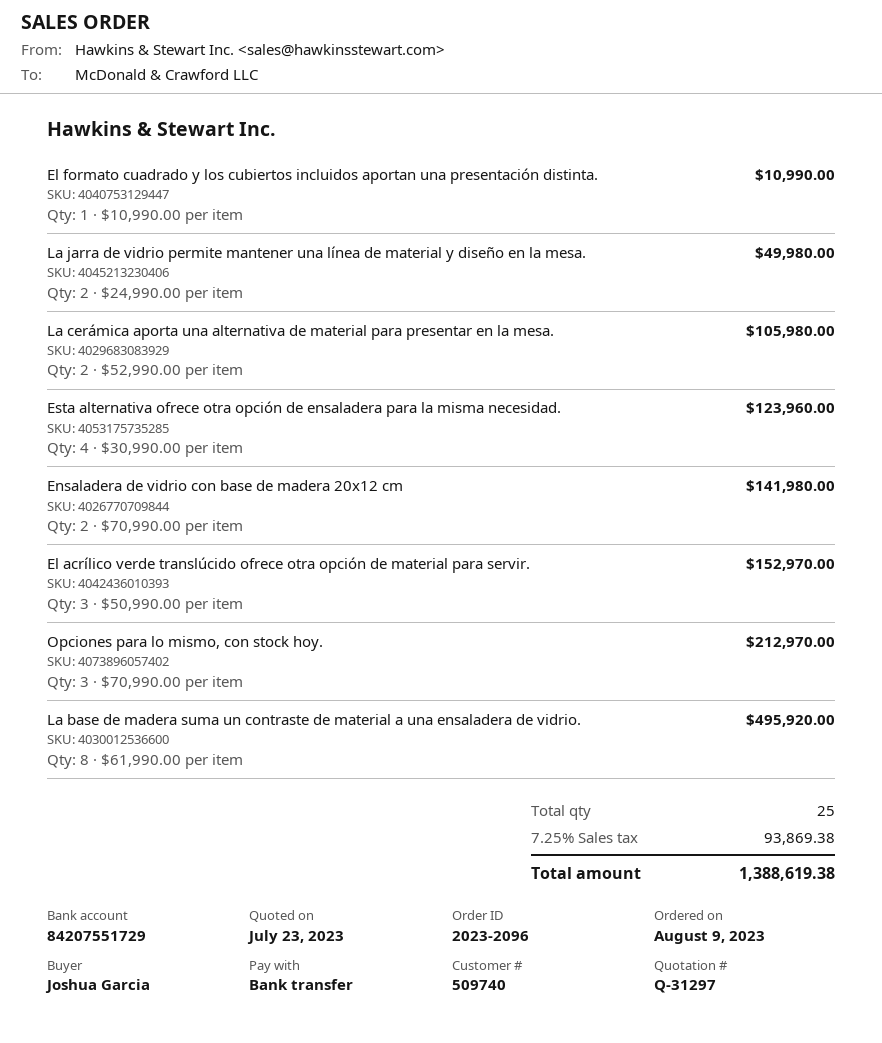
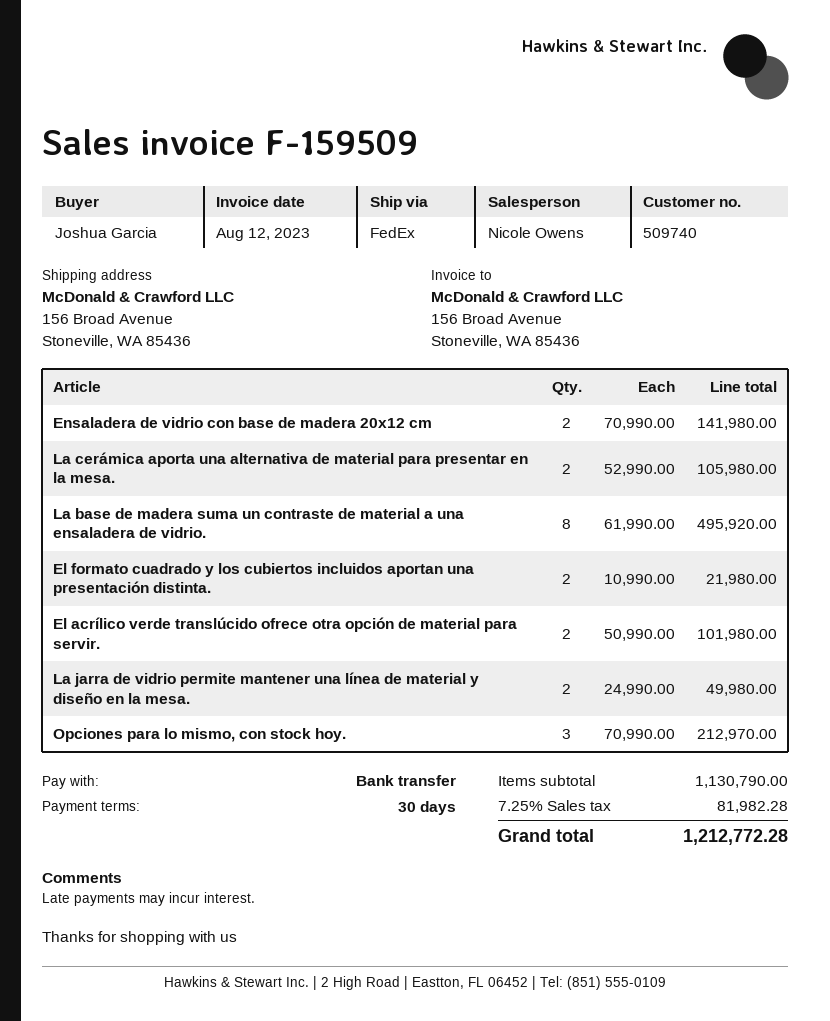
El formato cuadrado y los cubiertos incluidos aportan una presentación distinta.: 1 x 10990.00 = 10990.00 -> 2 x 10990.00 = 21980.00
Esta alternativa ofrece otra opción de ensaladera para la misma necesidad.: 4 x 30990.00 = 123960.00 -> none
El acrílico verde translúcido ofrece otra opción de material para servir.: 3 x 50990.00 = 152970.00 -> 2 x 50990.00 = 101980.00
tax: 7.25% = 93869.38 -> 7.25% = 81982.28
total: 1388619.38 -> 1212772.28

